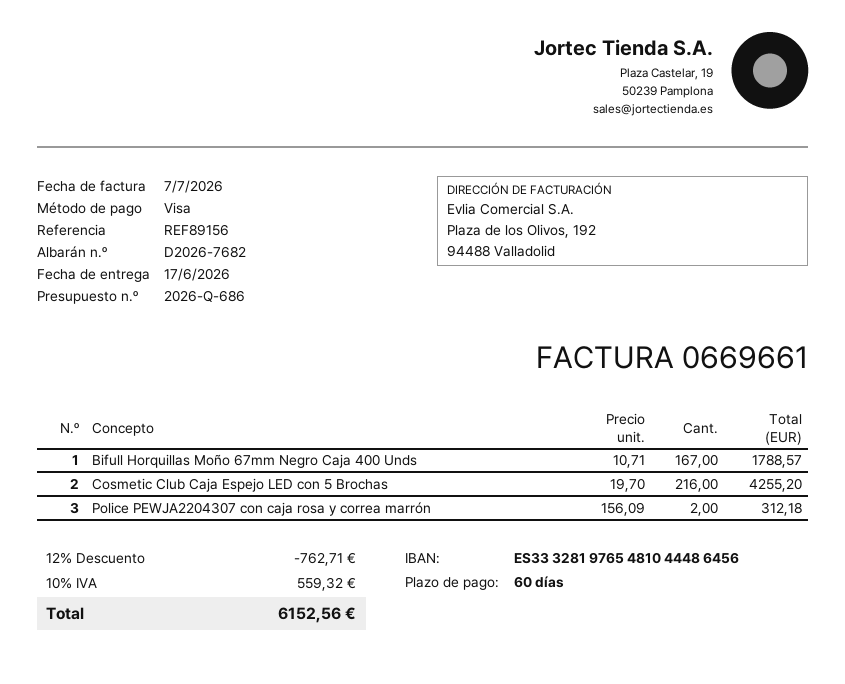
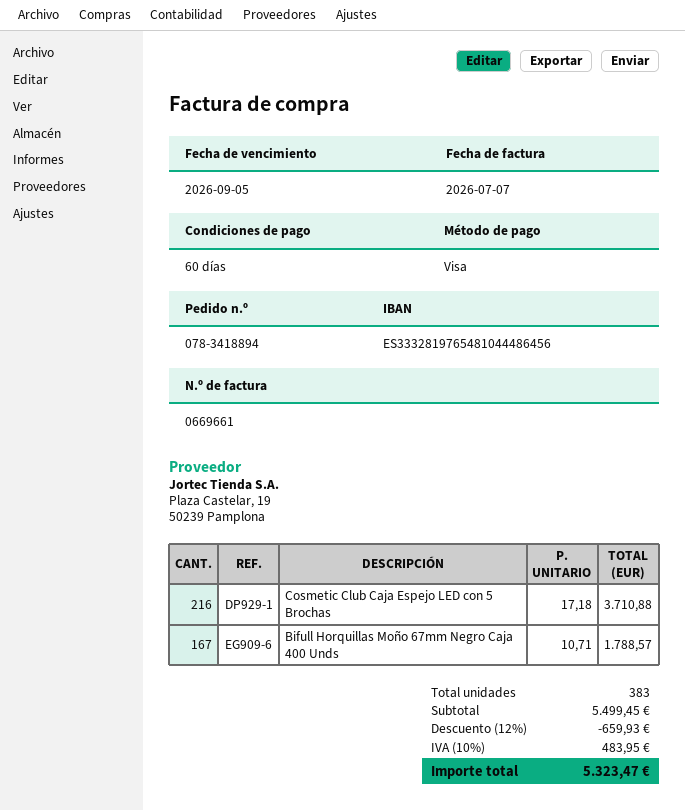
Cosmetic Club Caja Espejo LED con 5 Brochas: 216 x 19.70 = 4255.20 -> 216 x 17.18 = 3710.88
Police PEWJA2204307 con caja rosa y correa marrón: 2 x 156.09 = 312.18 -> none
discount: 12% = 762.71 -> 12% = 659.93
tax: 10% = 559.32 -> 10% = 483.95
total: 6152.56 -> 5323.47

